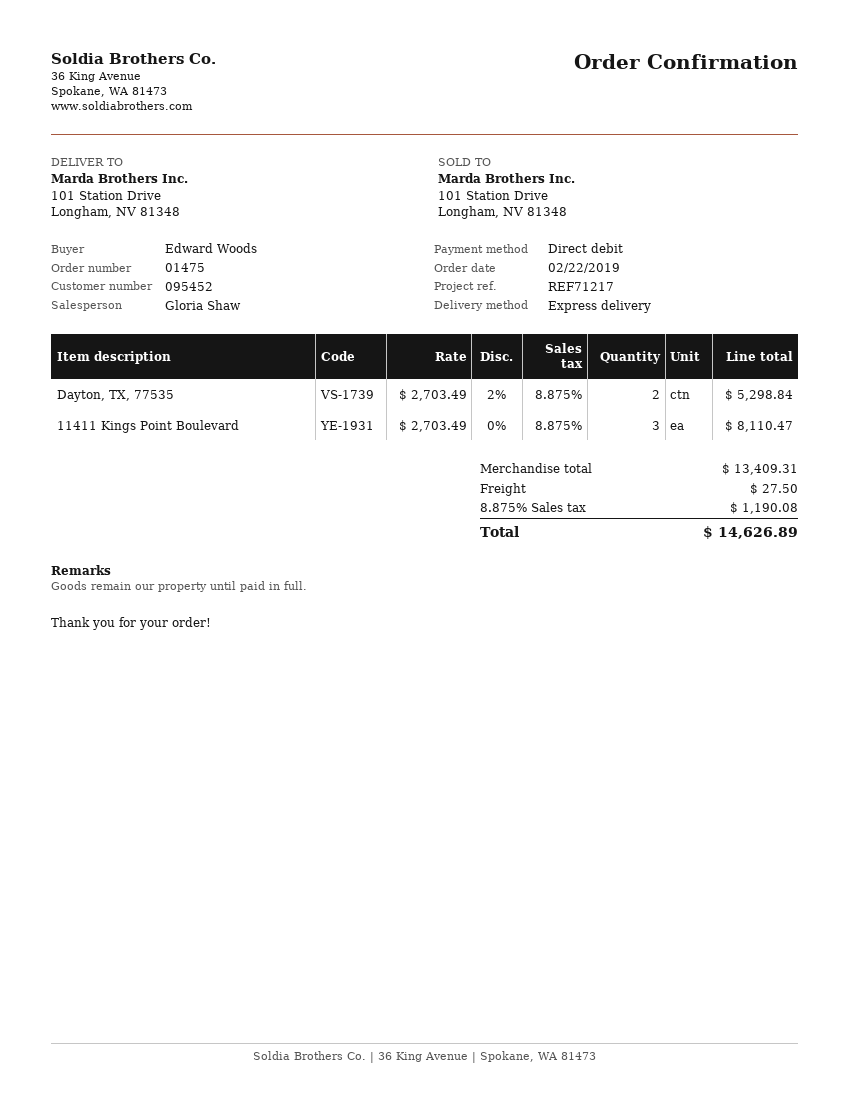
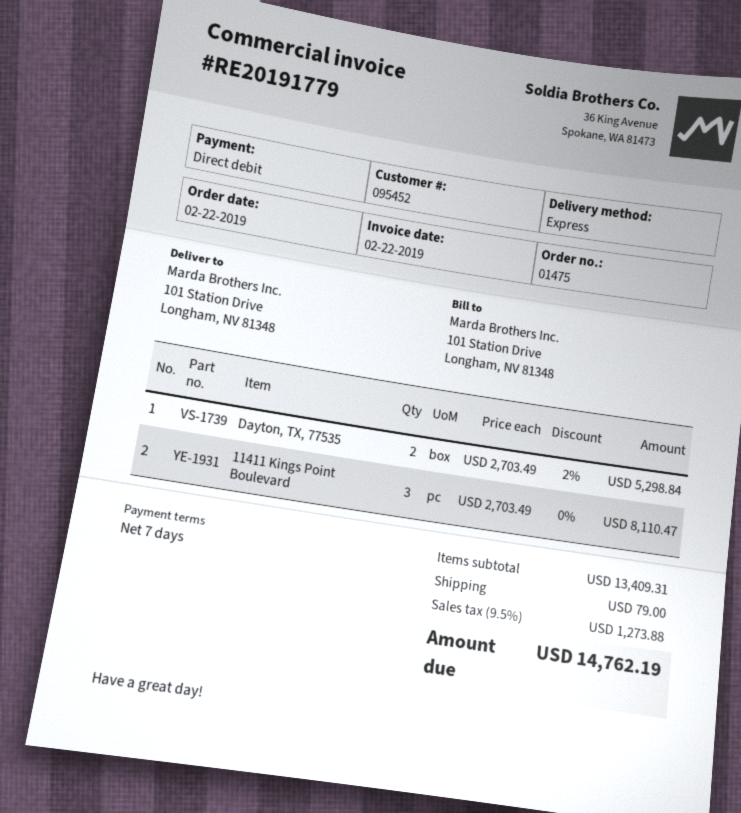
shipping: 27.50 -> 79.00
tax: 8.875% = 1190.08 -> 9.5% = 1273.88
total: 14626.89 -> 14762.19

